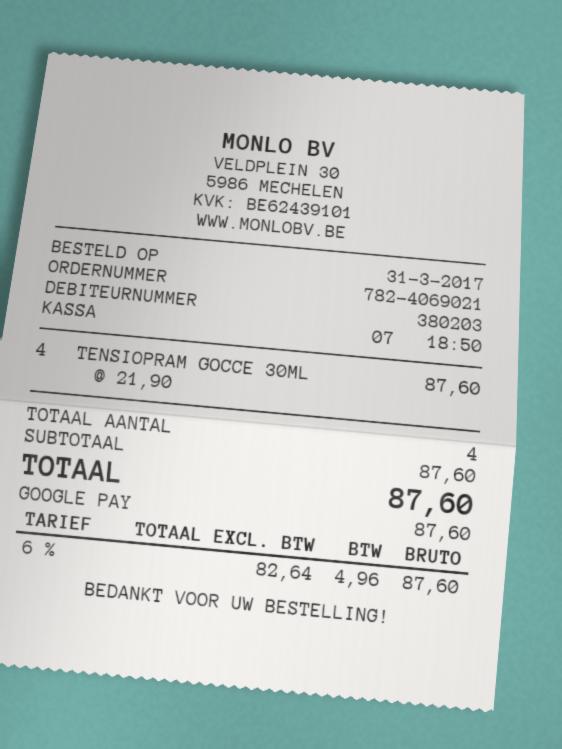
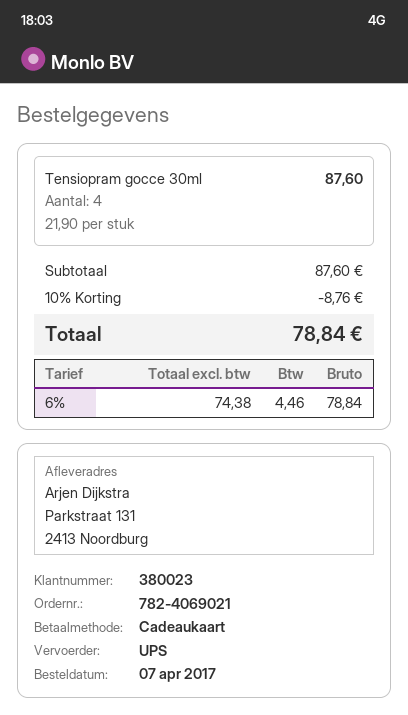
order date: 2017-03-31 -> 2017-04-07
customer number: 380203 -> 380023
payment method: Google Pay -> gift card
discount: none -> 10% = 8.76
net: 82.64 -> 74.38
tax: 6% = 4.96 -> 6% = 4.46
total: 87.60 -> 78.84

